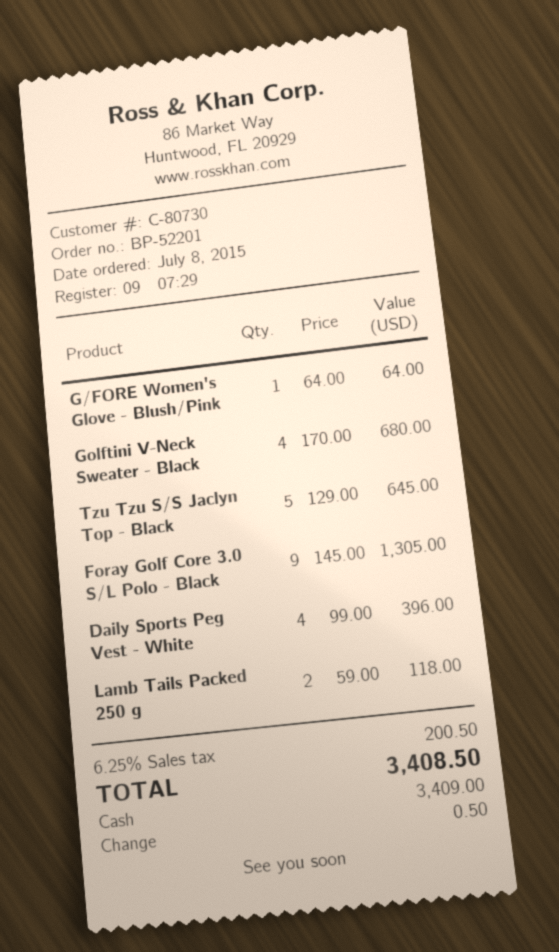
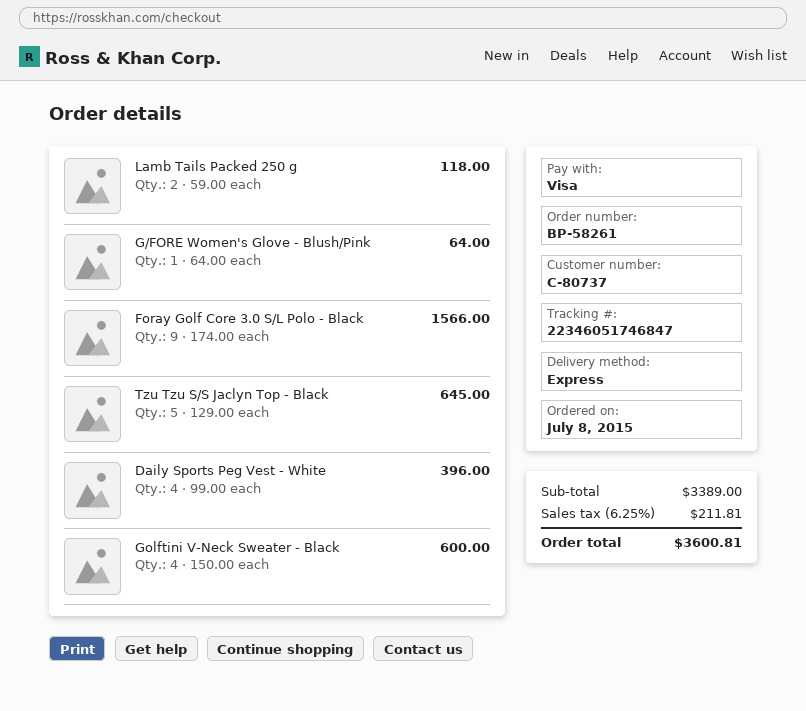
order number: BP-52201 -> BP-58261
customer number: C-80730 -> C-80737
payment method: cash -> Visa
Golftini V-Neck Sweater - Black: 4 x 170.00 = 680.00 -> 4 x 150.00 = 600.00
Foray Golf Core 3.0 S/L Polo - Black: 9 x 145.00 = 1305.00 -> 9 x 174.00 = 1566.00
tax: 6.25% = 200.50 -> 6.25% = 211.81
total: 3408.50 -> 3600.81

